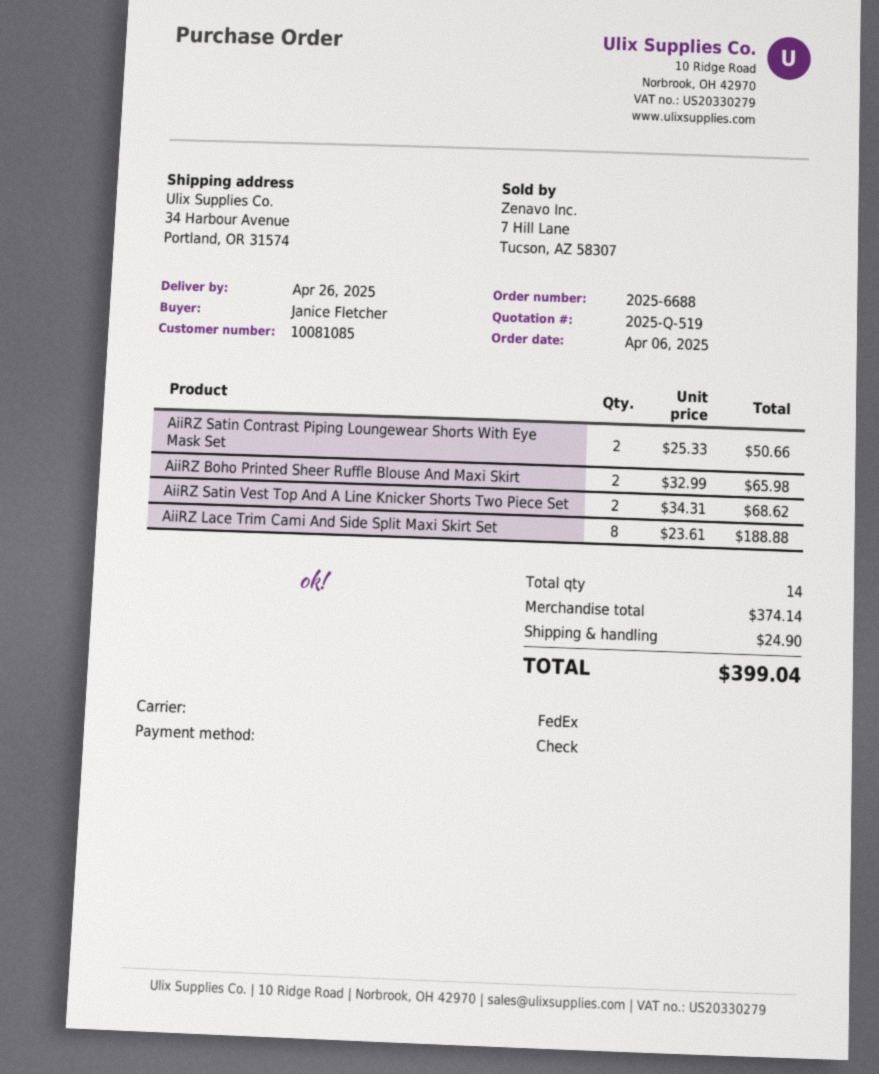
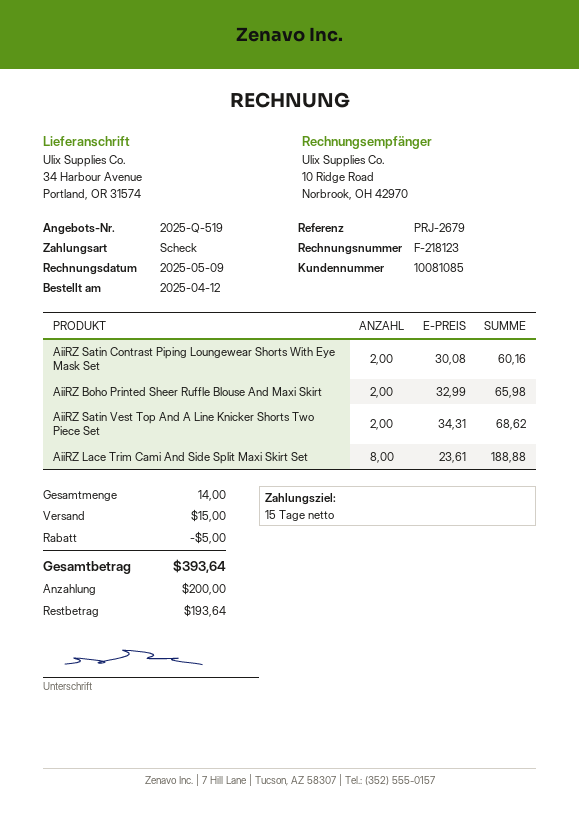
order date: 2025-04-06 -> 2025-04-12
AiiRZ Satin Contrast Piping Loungewear Shorts With Eye Mask Set: 2 x 25.33 = 50.66 -> 2 x 30.08 = 60.16
discount: none -> 5.00
shipping: 24.90 -> 15.00
total: 399.04 -> 393.64

